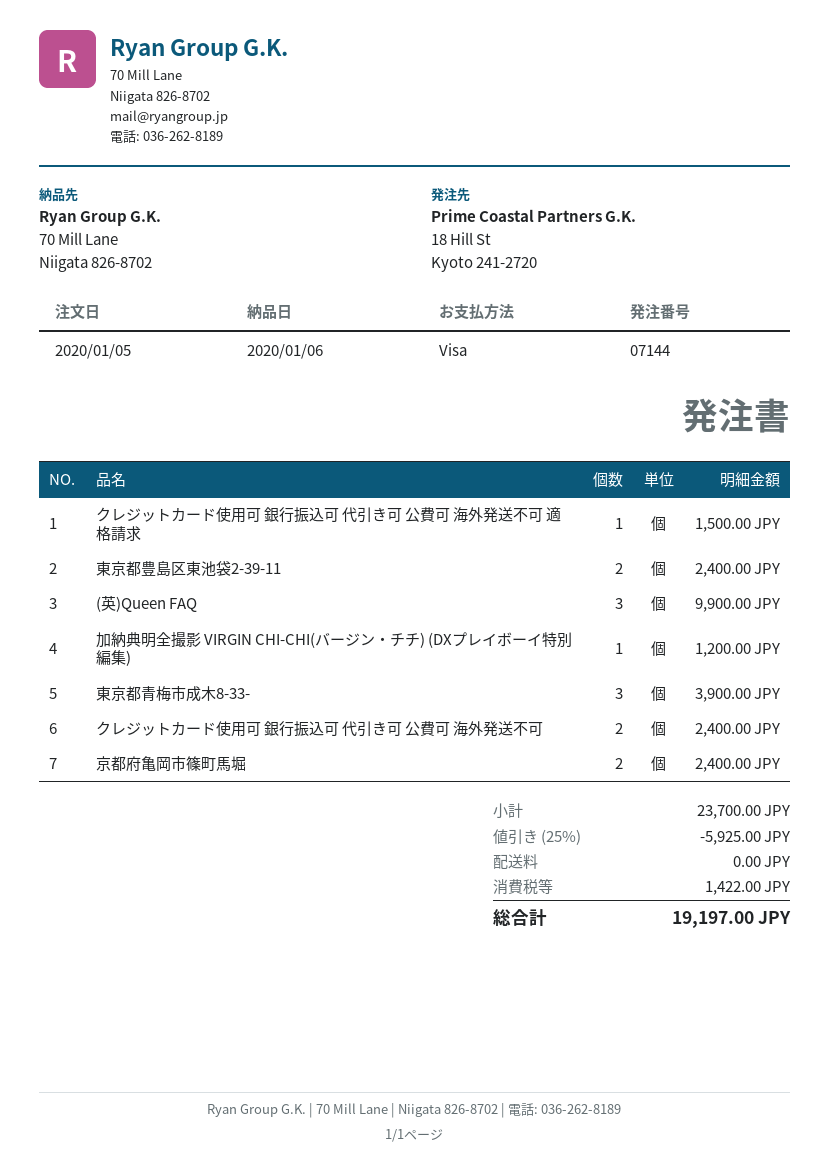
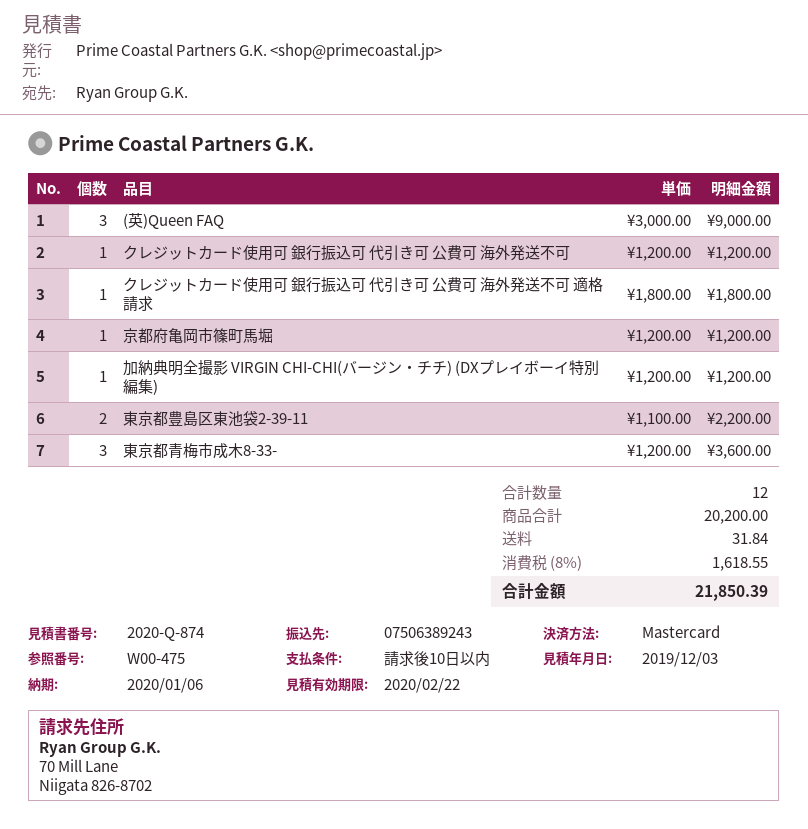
payment method: Visa -> Mastercard
クレジットカード使用可 銀行振込可 代引き可 公費可 海外発送不可 適格請求: 1 for 1500.00 -> 1 for 1800.00
東京都豊島区東池袋2-39-11: 2 for 2400.00 -> 2 for 2200.00
(英)Queen FAQ: 3 for 9900.00 -> 3 for 9000.00
東京都青梅市成木8-33-: 3 for 3900.00 -> 3 for 3600.00
クレジットカード使用可 銀行振込可 代引き可 公費可 海外発送不可: 2 for 2400.00 -> 1 for 1200.00
京都府亀岡市篠町馬堀: 2 for 2400.00 -> 1 for 1200.00
subtotal: 23700.00 -> 20200.00
discount: 25% = 5925.00 -> none
shipping: 0.00 -> 31.84
tax: 1422.00 -> 1618.55
total: 19197.00 -> 21850.39

